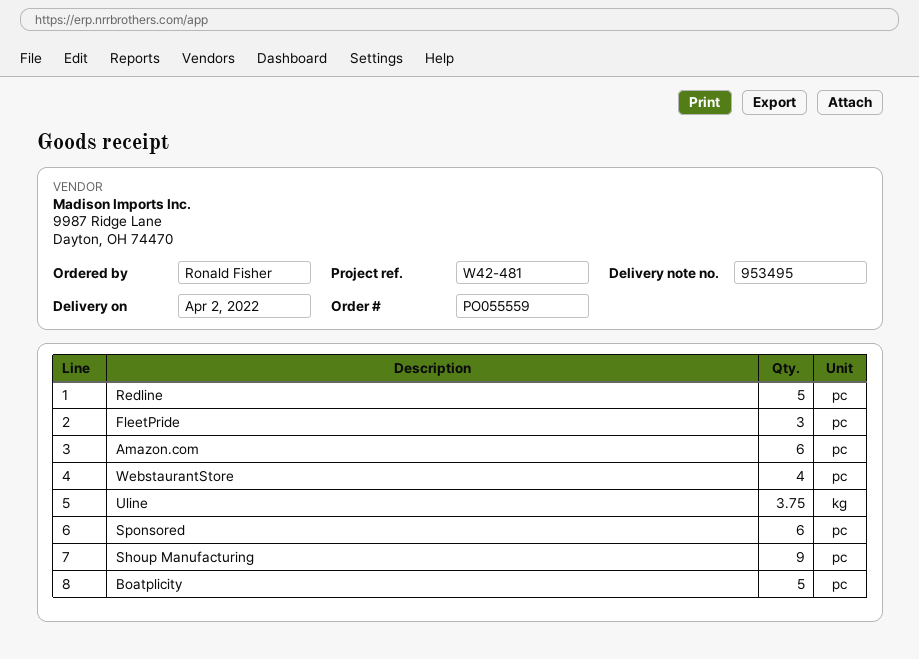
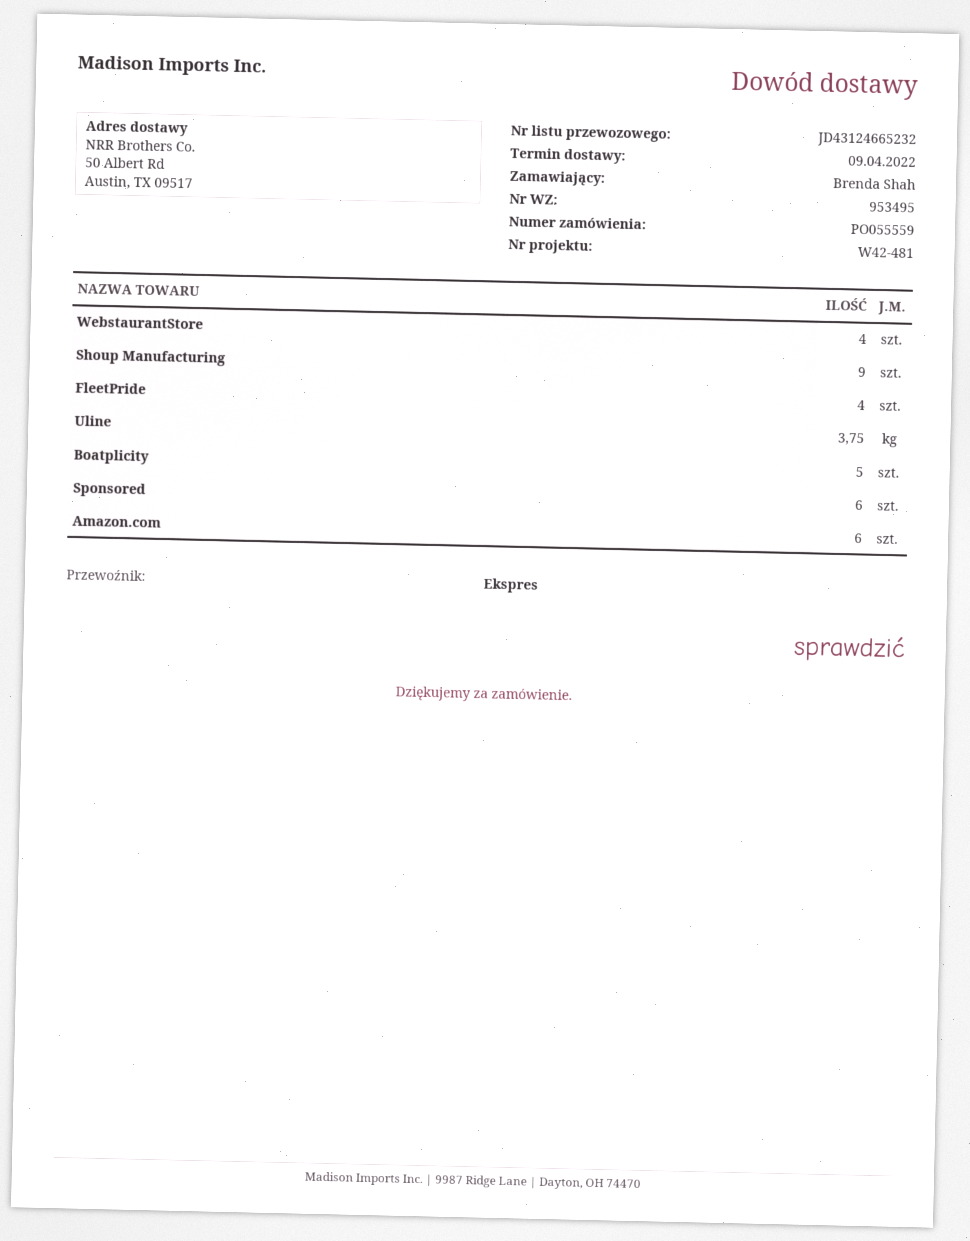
delivery date: 2022-04-02 -> 2022-04-09
ordered by: Ronald Fisher -> Brenda Shah
Redline: 5 -> none
FleetPride: 3 -> 4

